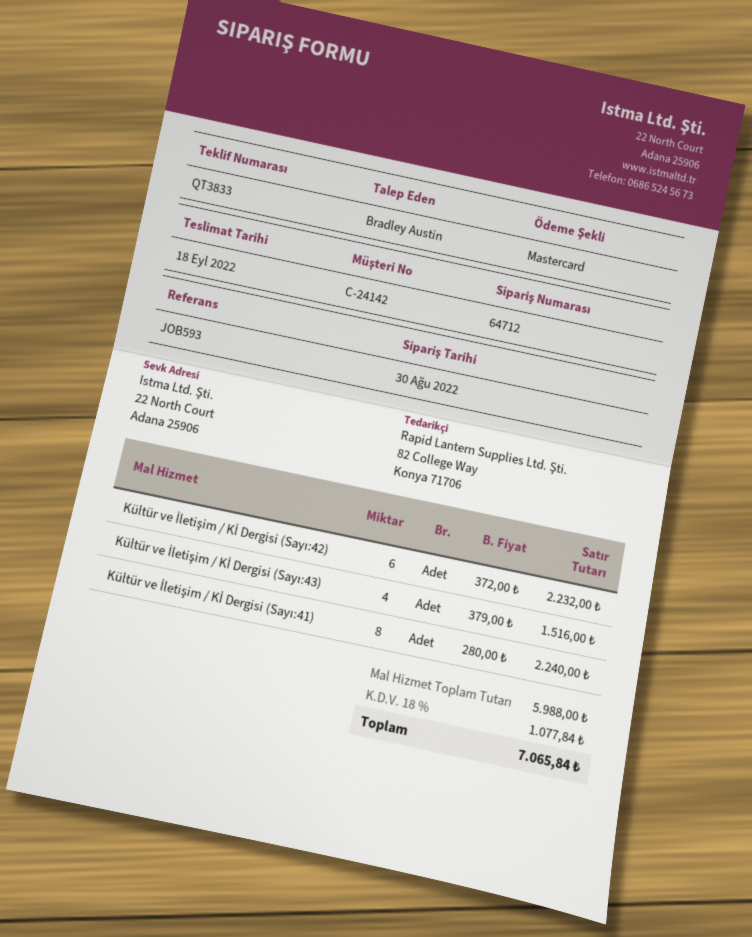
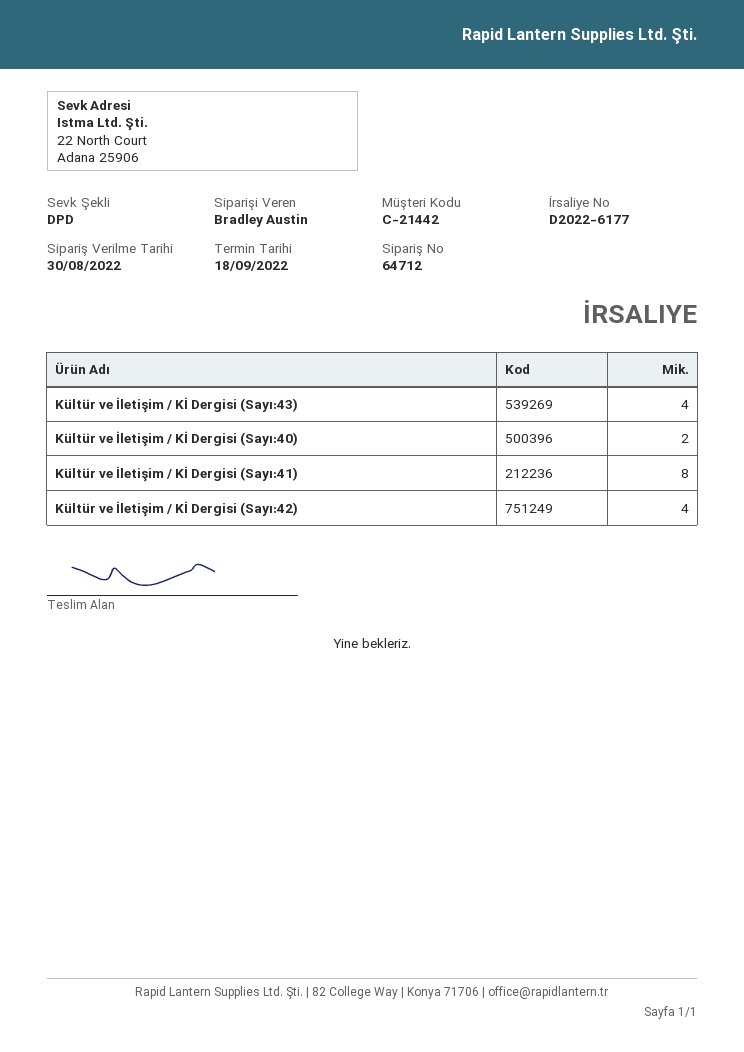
customer number: C-24142 -> C-21442
Kültür ve İletişim / Kİ Dergisi (Sayı:42): 6 -> 4
Kültür ve İletişim / Kİ Dergisi (Sayı:40): none -> 2

